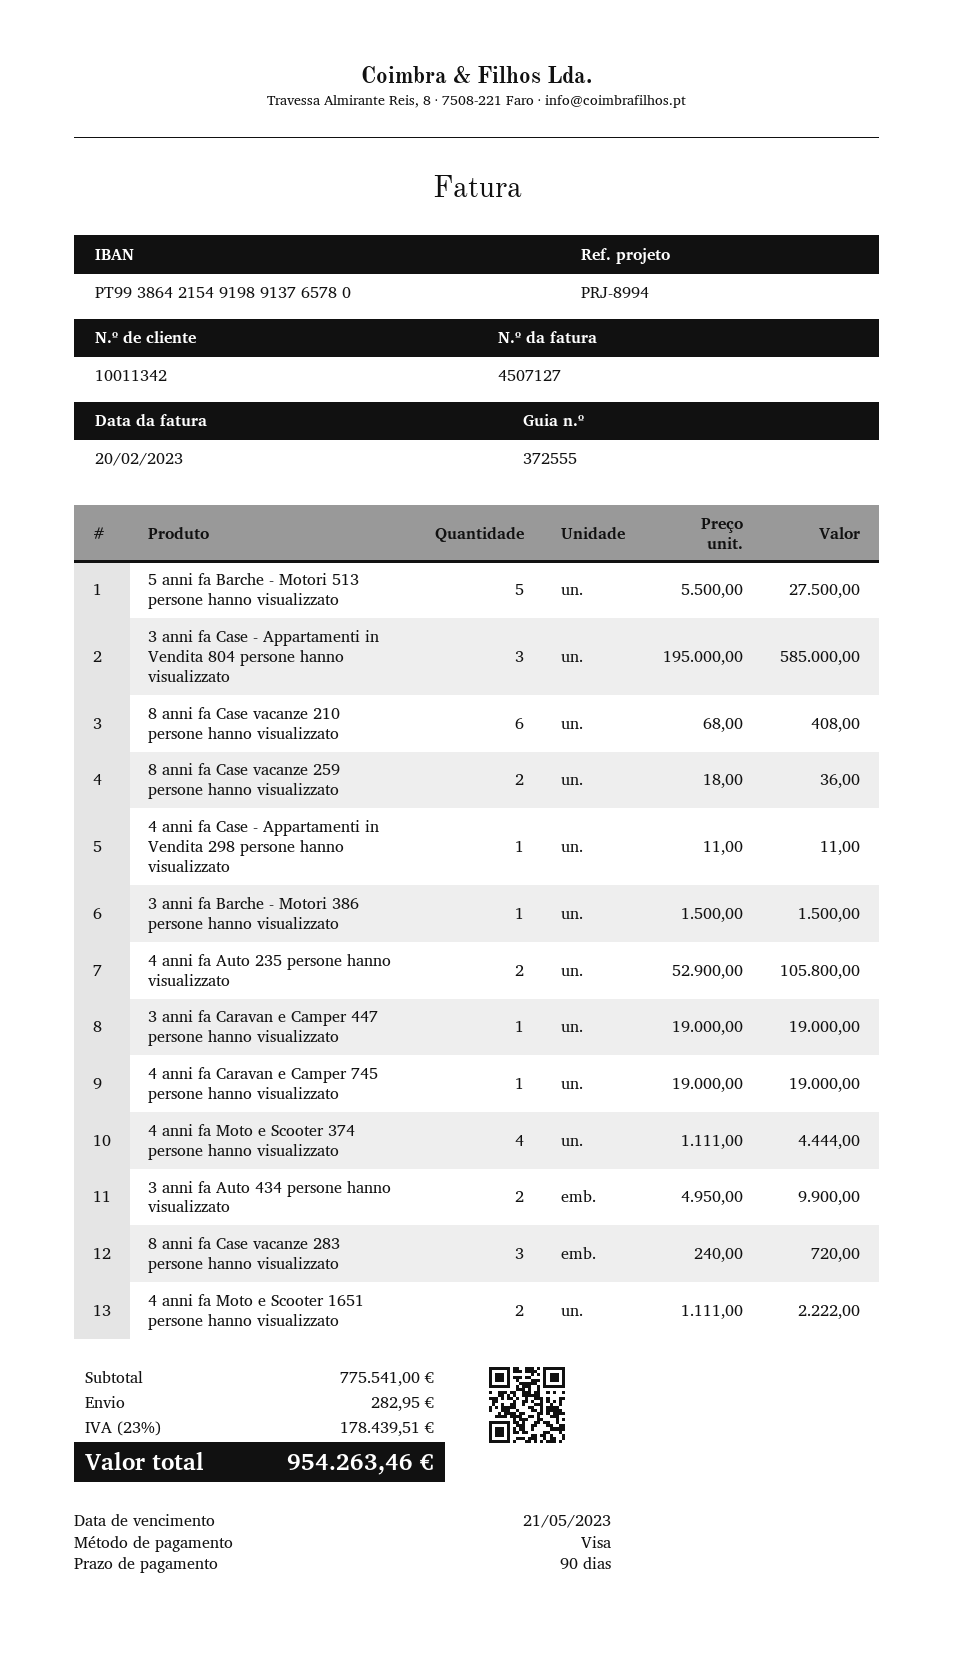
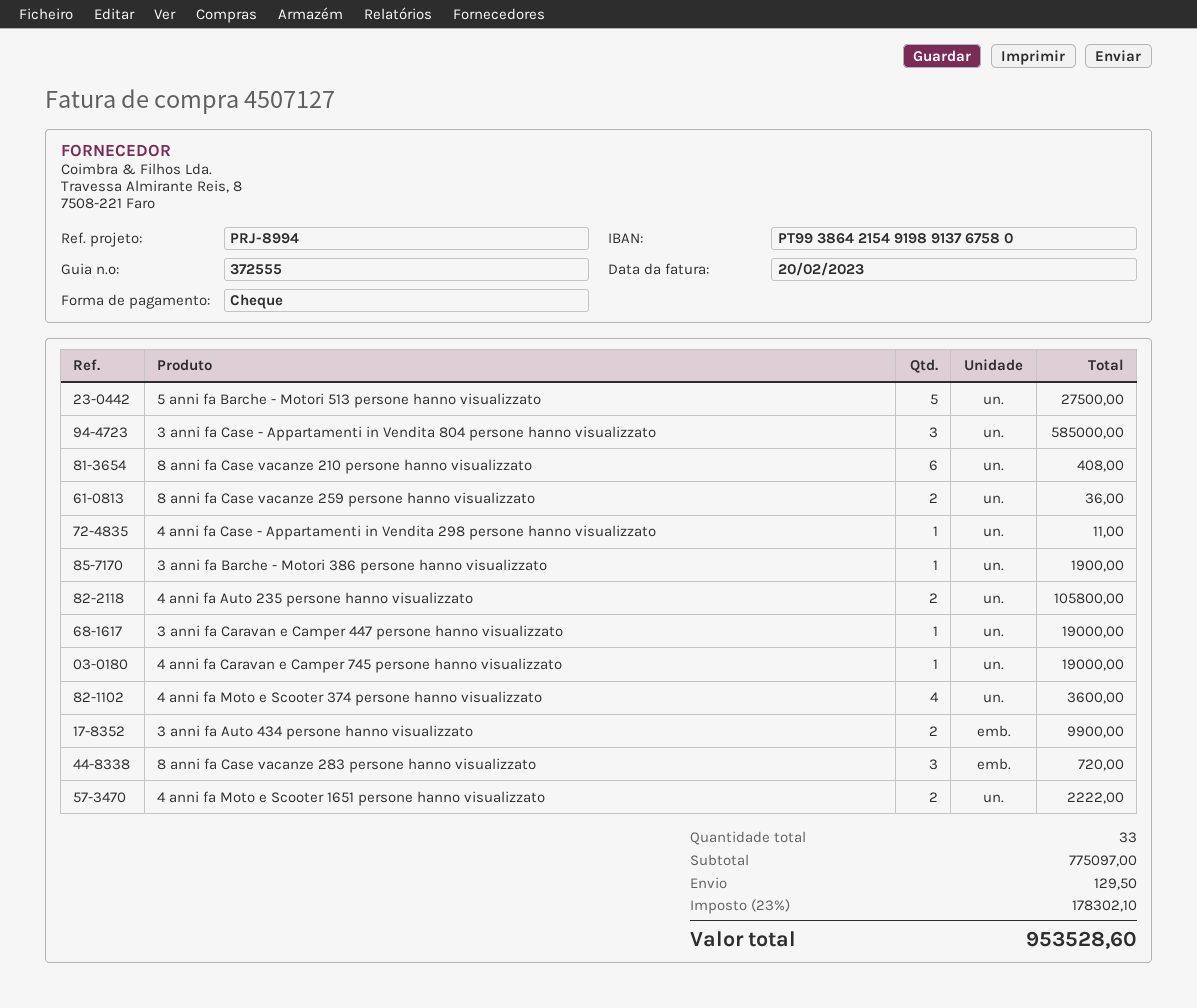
payment method: Visa -> cheque
bank account: PT99386421549198913765780 -> PT99386421549198913767580
3 anni fa Barche - Motori 386 persone hanno visualizzato: 1 for 1500.00 -> 1 for 1900.00
4 anni fa Moto e Scooter 374 persone hanno visualizzato: 4 for 4444.00 -> 4 for 3600.00
subtotal: 775541.00 -> 775097.00
shipping: 282.95 -> 129.50
tax: 23% = 178439.51 -> 23% = 178302.10
total: 954263.46 -> 953528.60

